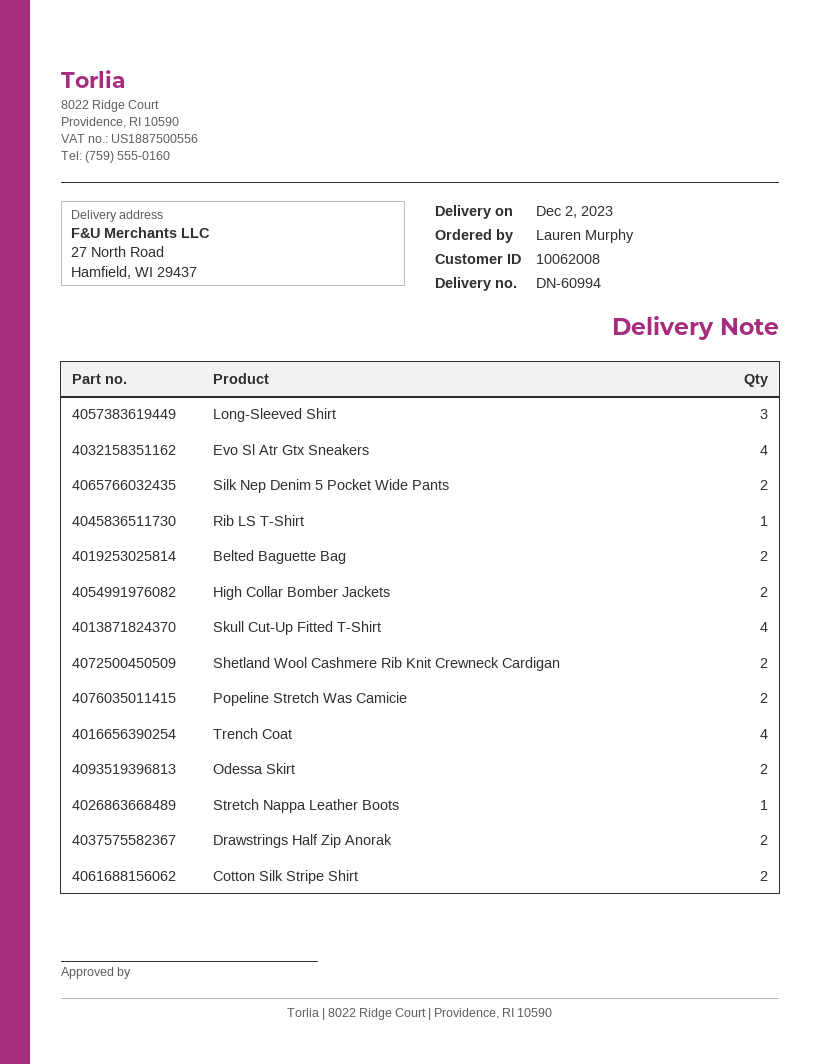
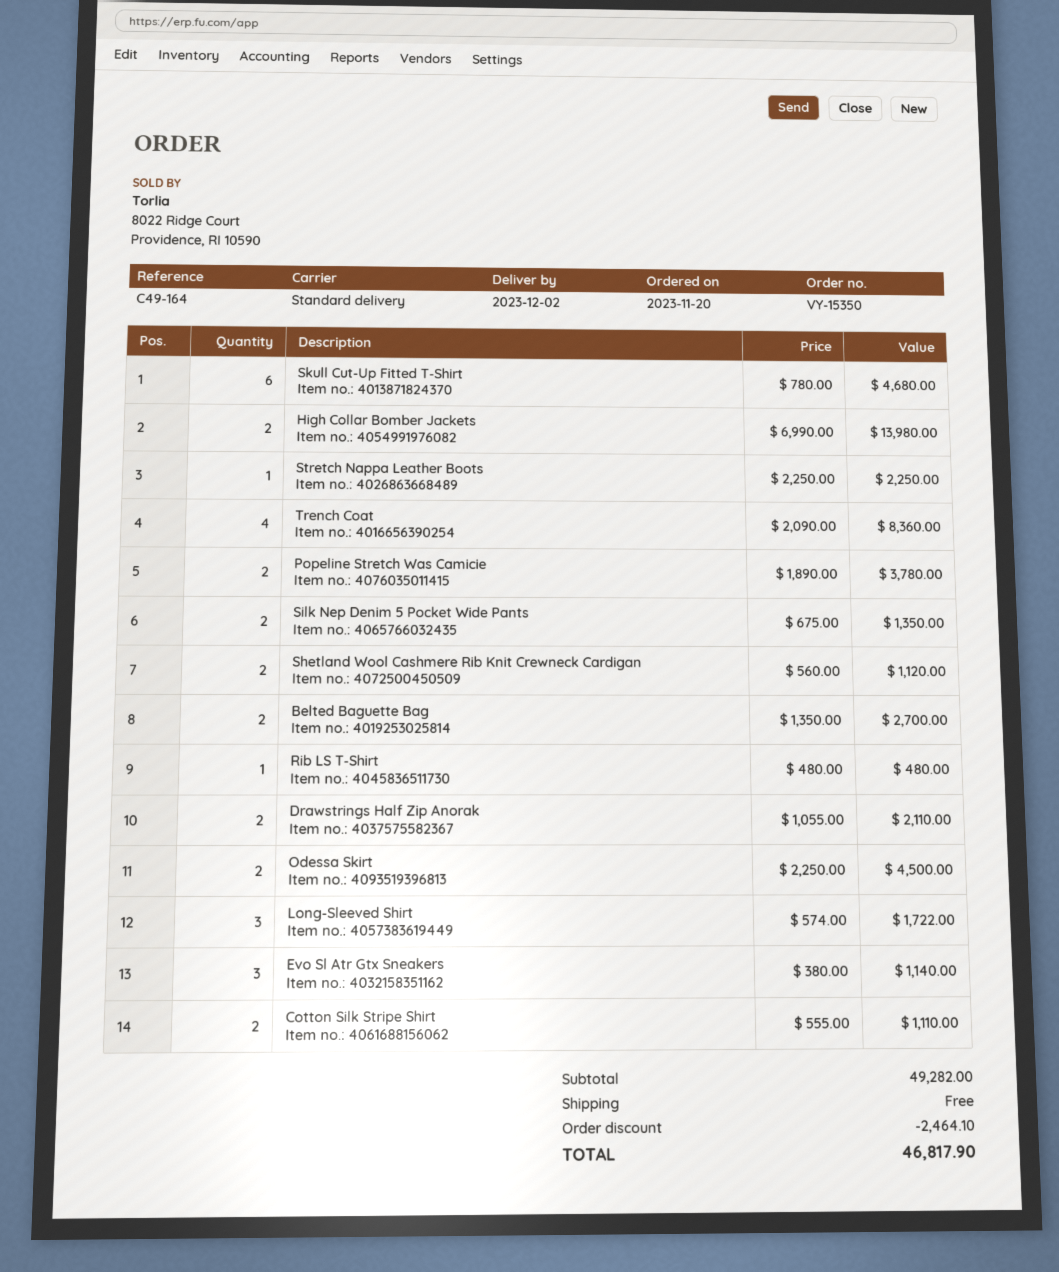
Evo Sl Atr Gtx Sneakers: 4 -> 3
Skull Cut-Up Fitted T-Shirt: 4 -> 6

